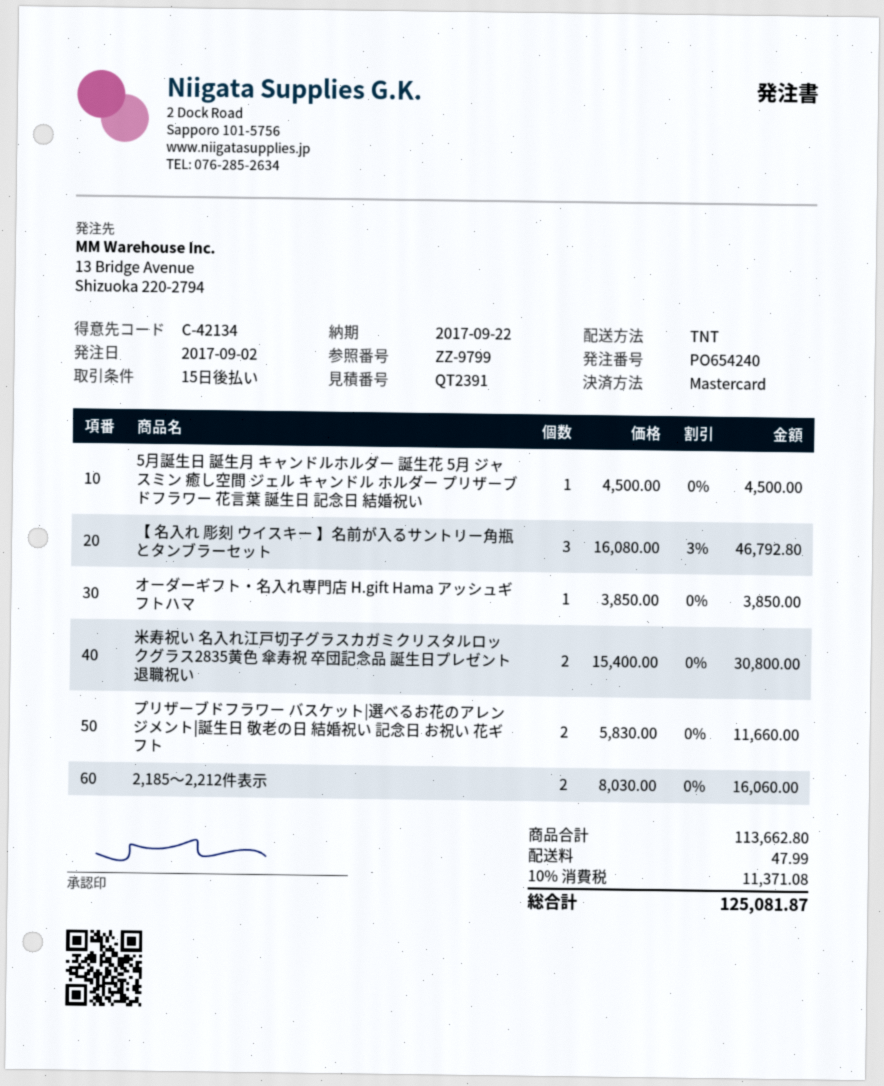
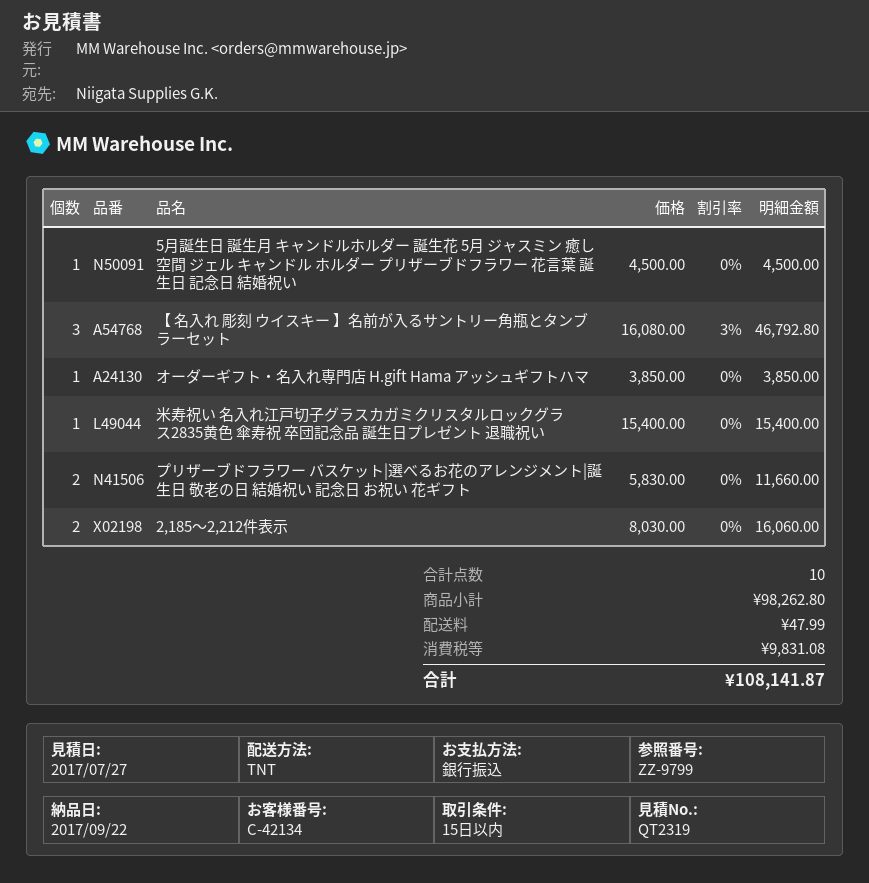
quote number: QT2391 -> QT2319
payment method: Mastercard -> bank transfer
米寿祝い 名入れ江戸切子グラスカガミクリスタルロックグラス2835黄色 傘寿祝 卒団記念品 誕生日プレゼント 退職祝い: 2 x 15400.00 = 30800.00 -> 1 x 15400.00 = 15400.00
subtotal: 113662.80 -> 98262.80
tax: 11371.08 -> 9831.08
total: 125081.87 -> 108141.87

